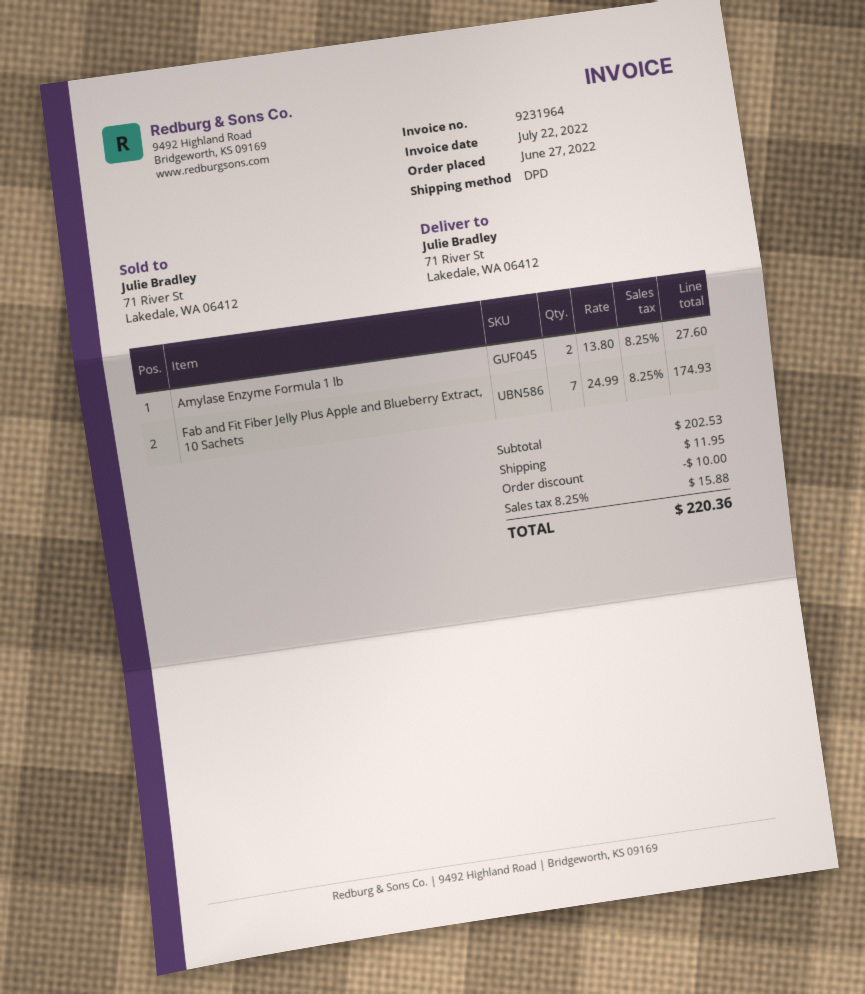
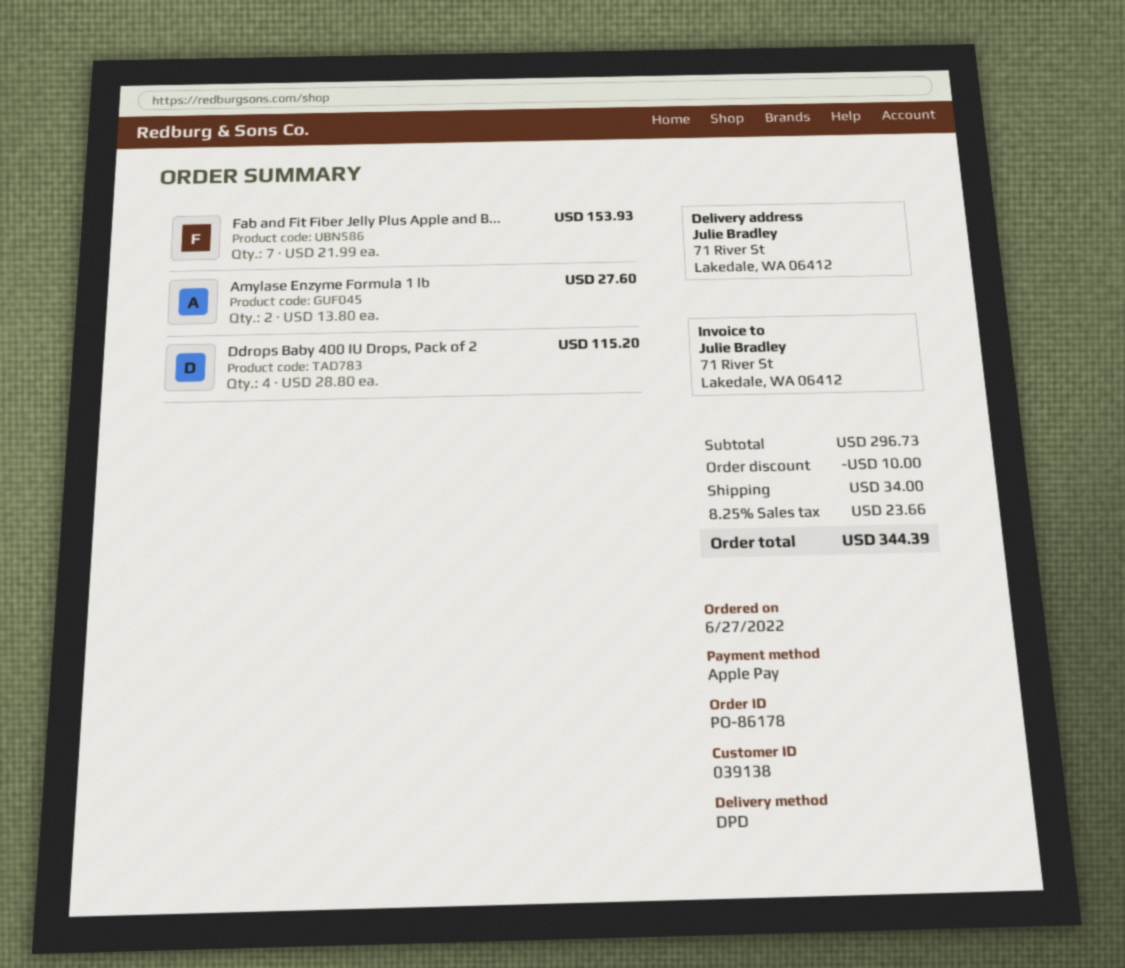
Fab and Fit Fiber Jelly Plus Apple and Blueberry Extract, 10 Sachets: 7 x 24.99 = 174.93 -> 7 x 21.99 = 153.93
Ddrops Baby 400 IU Drops, Pack of 2: none -> 4 x 28.80 = 115.20
subtotal: 202.53 -> 296.73
shipping: 11.95 -> 34.00
tax: 8.25% = 15.88 -> 8.25% = 23.66
total: 220.36 -> 344.39

